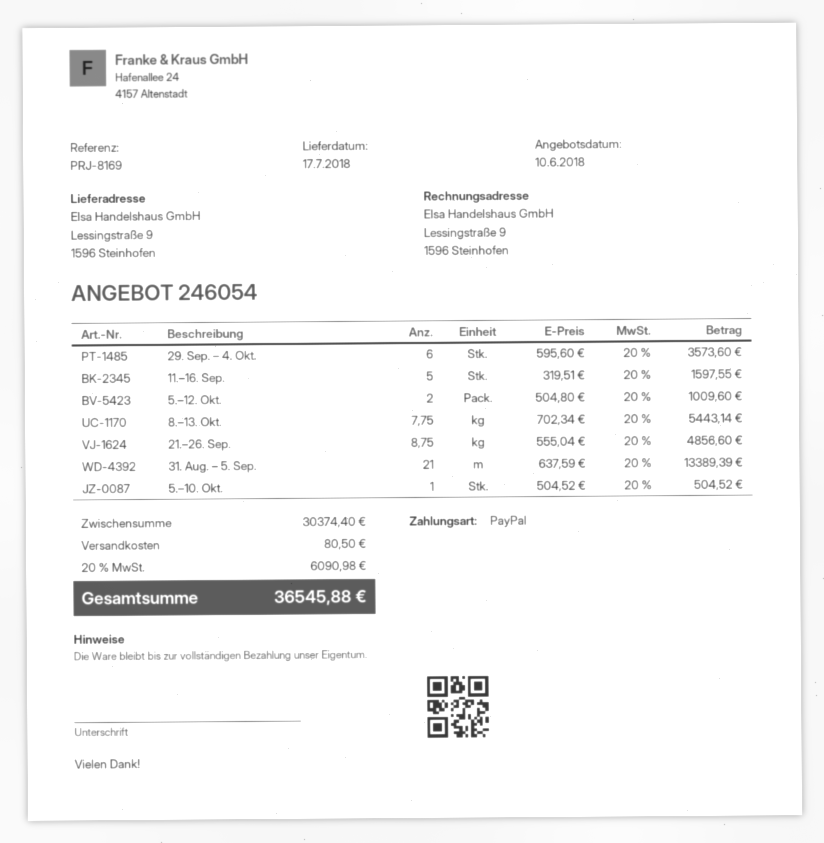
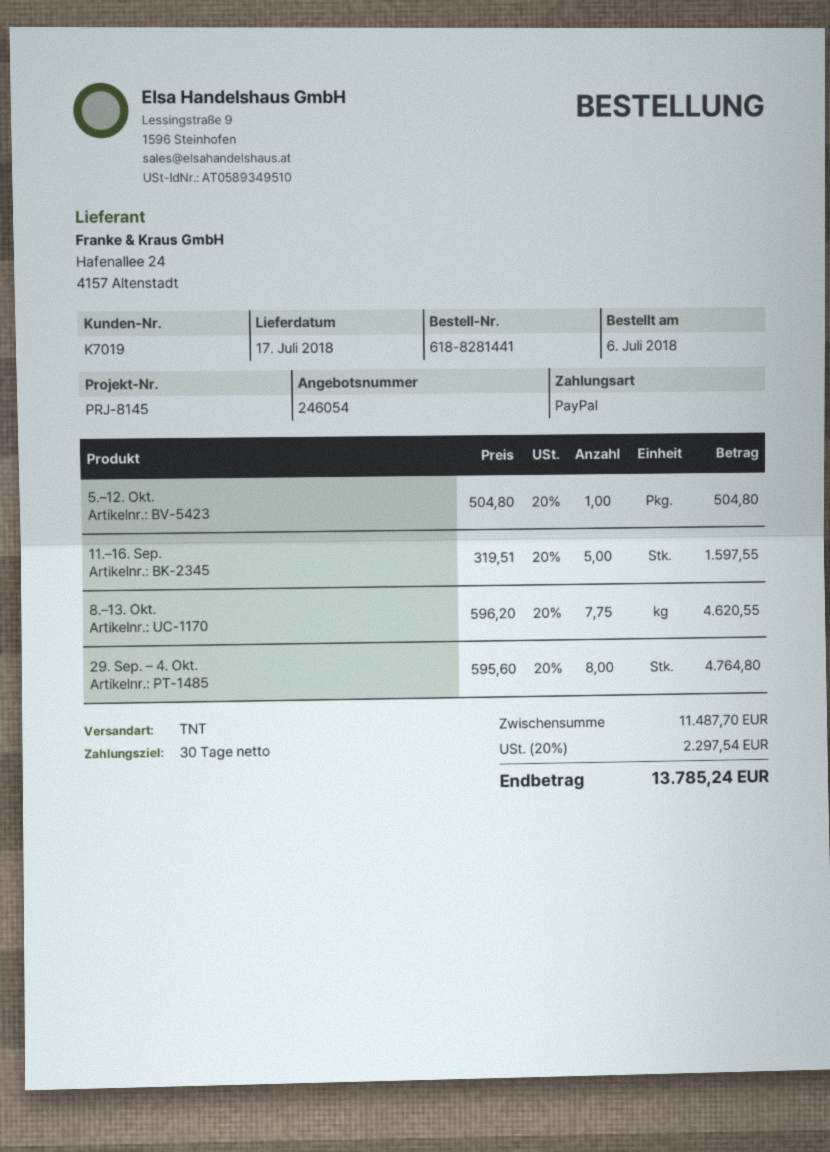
reference: PRJ-8169 -> PRJ-8145
29. Sep. – 4. Okt.: 6 x 595.60 = 3573.60 -> 8 x 595.60 = 4764.80
5.–12. Okt.: 2 x 504.80 = 1009.60 -> 1 x 504.80 = 504.80
8.–13. Okt.: 7.75 x 702.34 = 5443.14 -> 7.75 x 596.20 = 4620.55
21.–26. Sep.: 8.75 x 555.04 = 4856.60 -> none
31. Aug. – 5. Sep.: 21 x 637.59 = 13389.39 -> none
5.–10. Okt.: 1 x 504.52 = 504.52 -> none
subtotal: 30374.40 -> 11487.70
shipping: 80.50 -> none
tax: 20% = 6090.98 -> 20% = 2297.54
total: 36545.88 -> 13785.24

